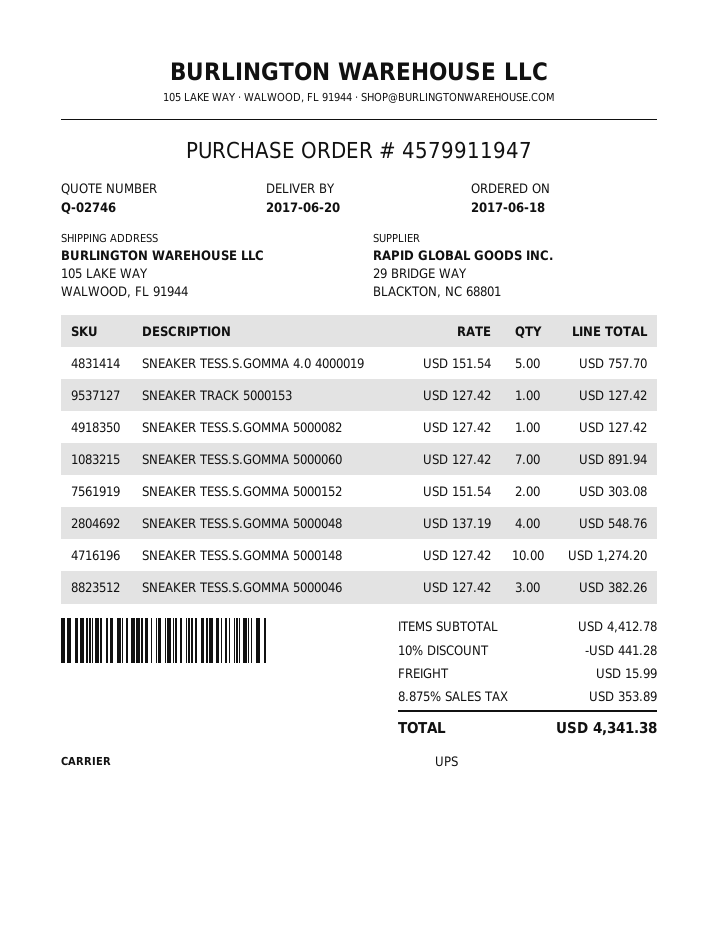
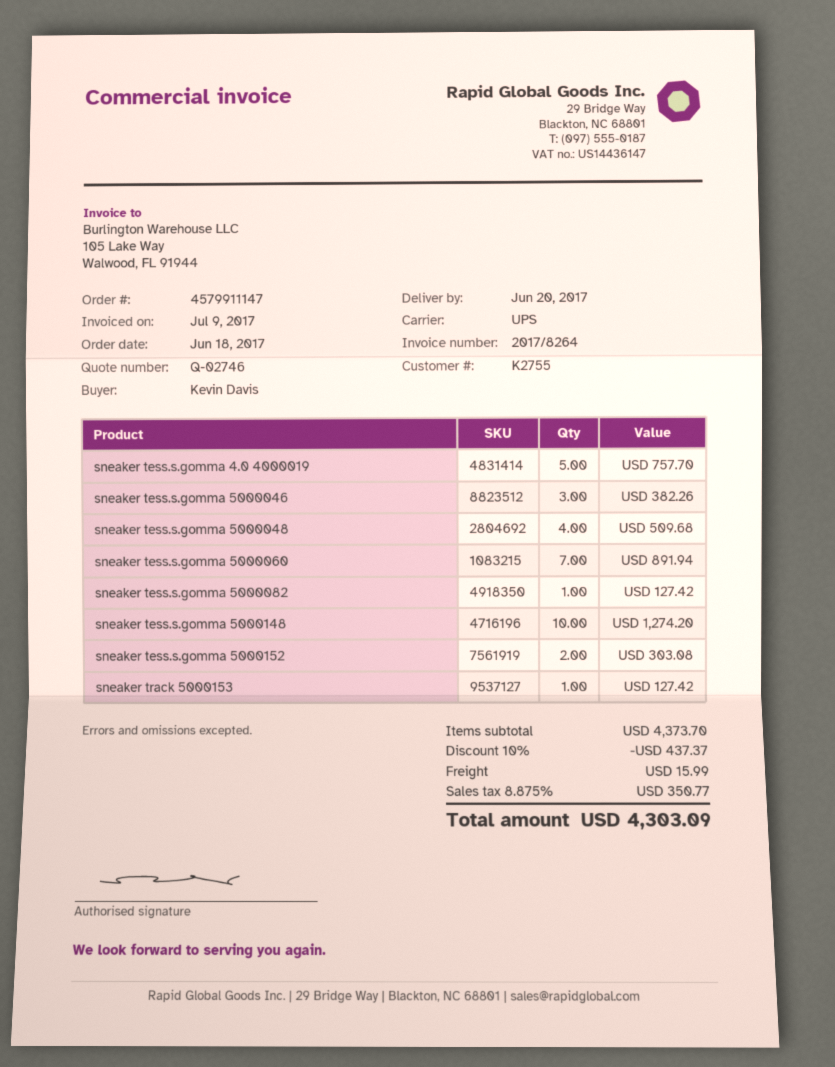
order number: 4579911947 -> 4579911147
SNEAKER TESS.S.GOMMA 5000048: 4 for 548.76 -> 4 for 509.68
subtotal: 4412.78 -> 4373.70
discount: 10% = 441.28 -> 10% = 437.37
tax: 8.875% = 353.89 -> 8.875% = 350.77
total: 4341.38 -> 4303.09

